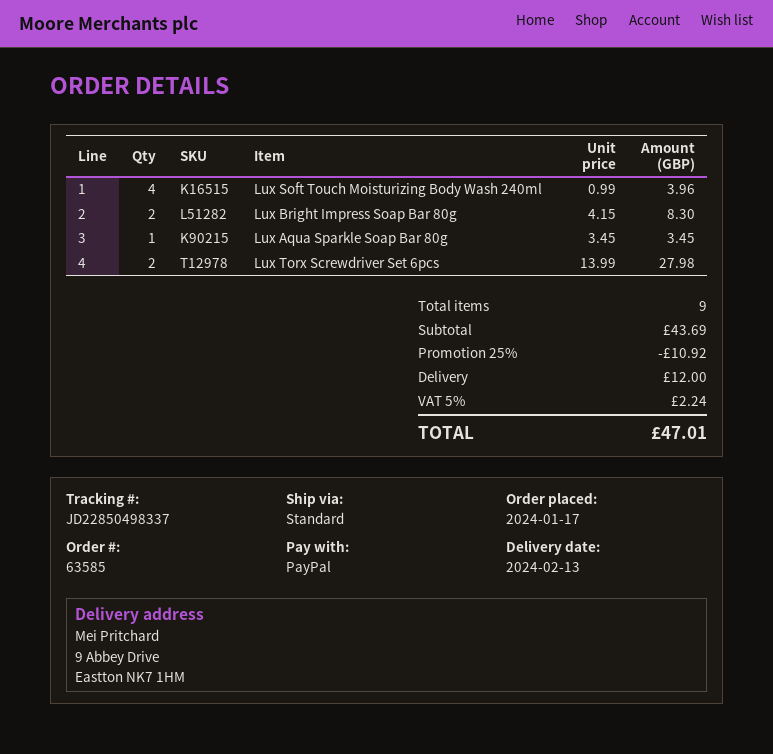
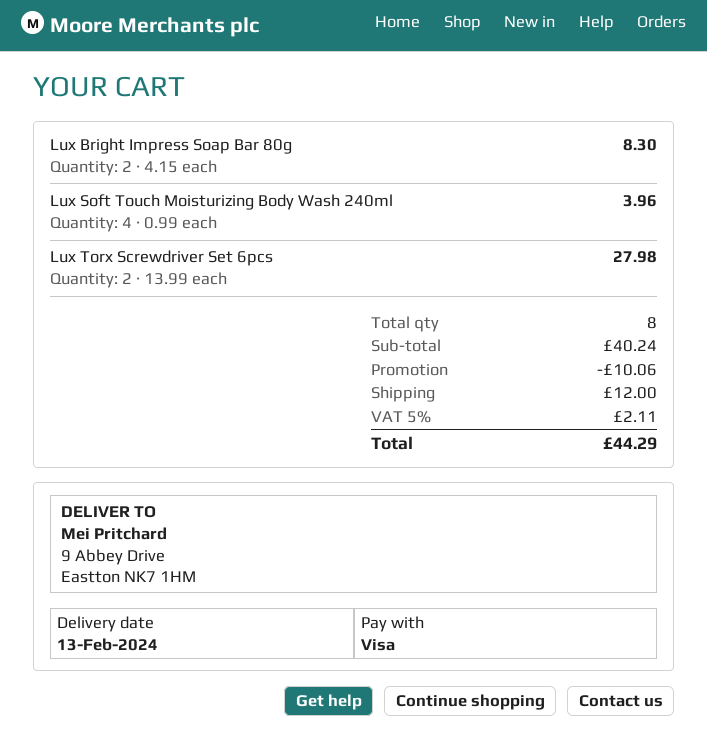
payment method: PayPal -> Visa
Lux Aqua Sparkle Soap Bar 80g: 1 x 3.45 = 3.45 -> none
total quantity: 9 -> 8
subtotal: 43.69 -> 40.24
discount: 10.92 -> 10.06
tax: 5% = 2.24 -> 5% = 2.11
total: 47.01 -> 44.29

